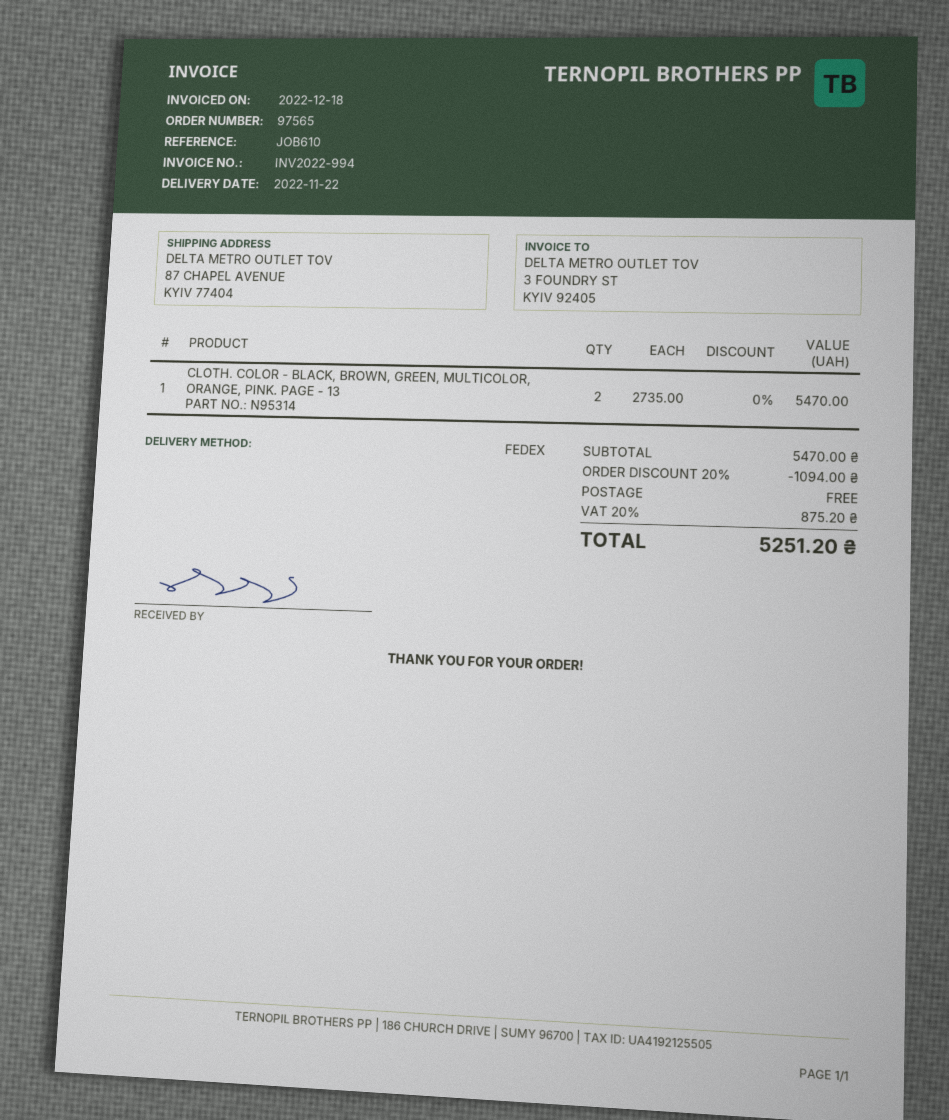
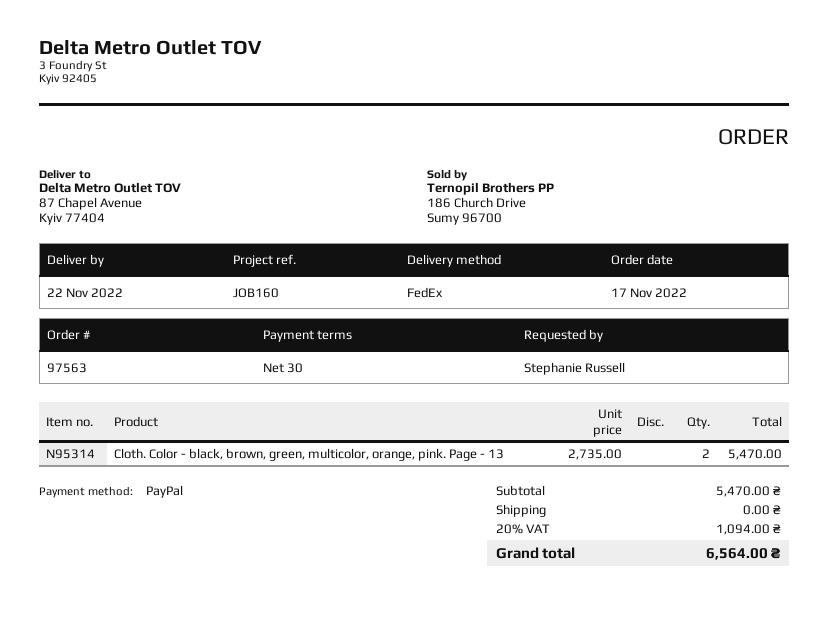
order number: 97565 -> 97563
reference: JOB610 -> JOB160
discount: 20% = 1094.00 -> none
tax: 20% = 875.20 -> 20% = 1094.00
total: 5251.20 -> 6564.00

